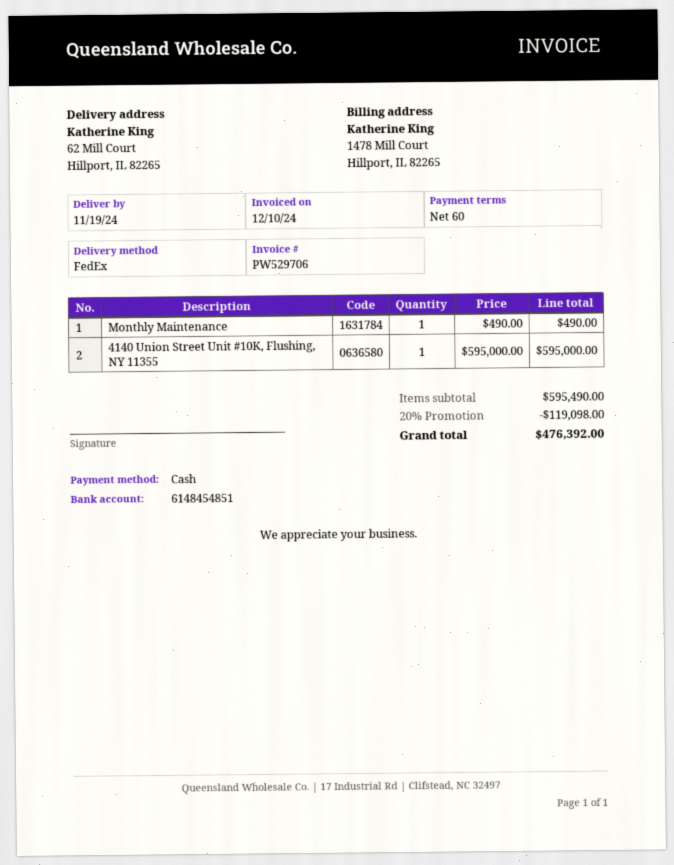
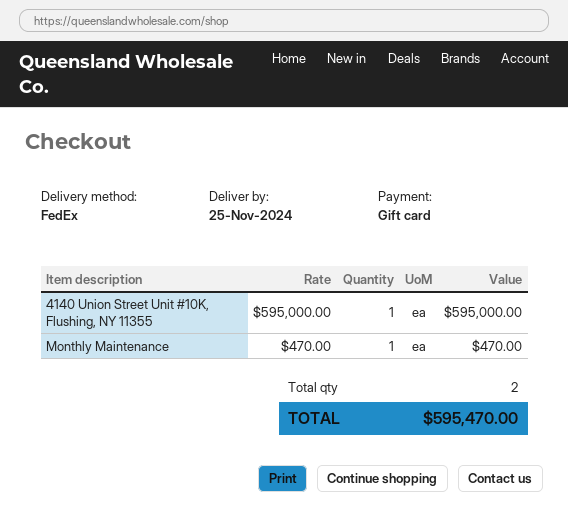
delivery date: 2024-11-19 -> 2024-11-25
payment method: cash -> gift card
Monthly Maintenance: 1 x 490.00 = 490.00 -> 1 x 470.00 = 470.00
discount: 20% = 119098.00 -> none
total: 476392.00 -> 595470.00

